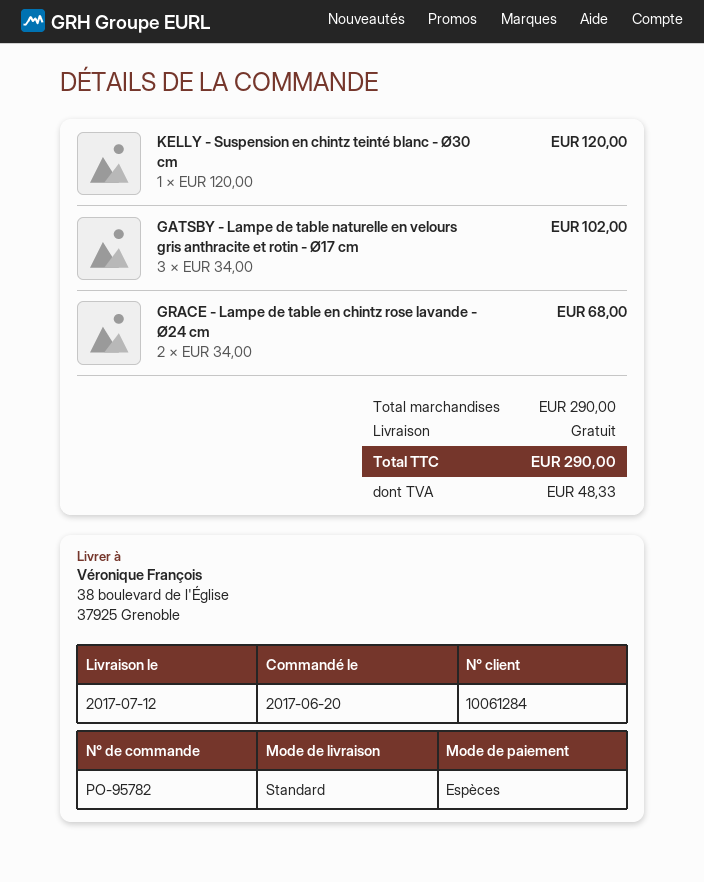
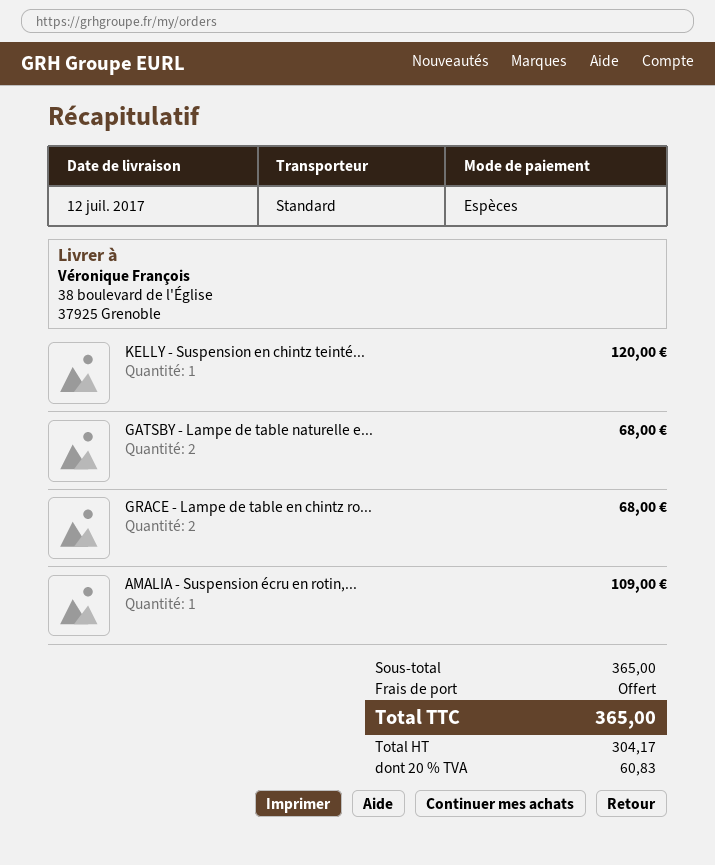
GATSBY - Lampe de table naturelle en velours gris anthracite et rotin - Ø17 cm: 3 for 102.00 -> 2 for 68.00
AMALIA - Suspension écru en rotin,...: none -> 1 for 109.00
subtotal: 290.00 -> 365.00
tax: 48.33 -> 60.83
total: 290.00 -> 365.00

